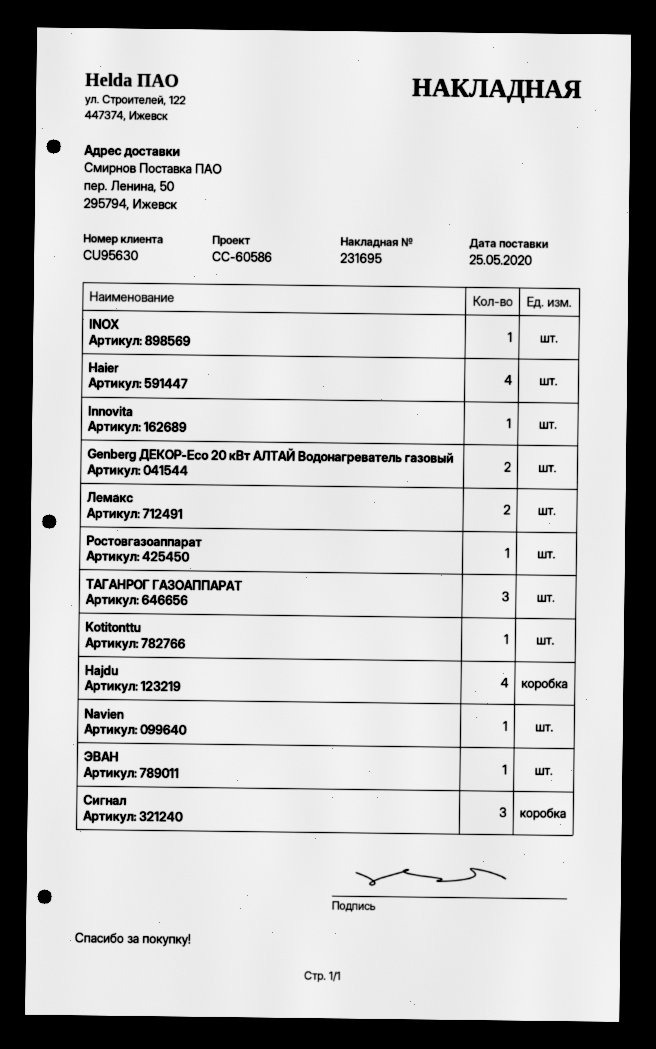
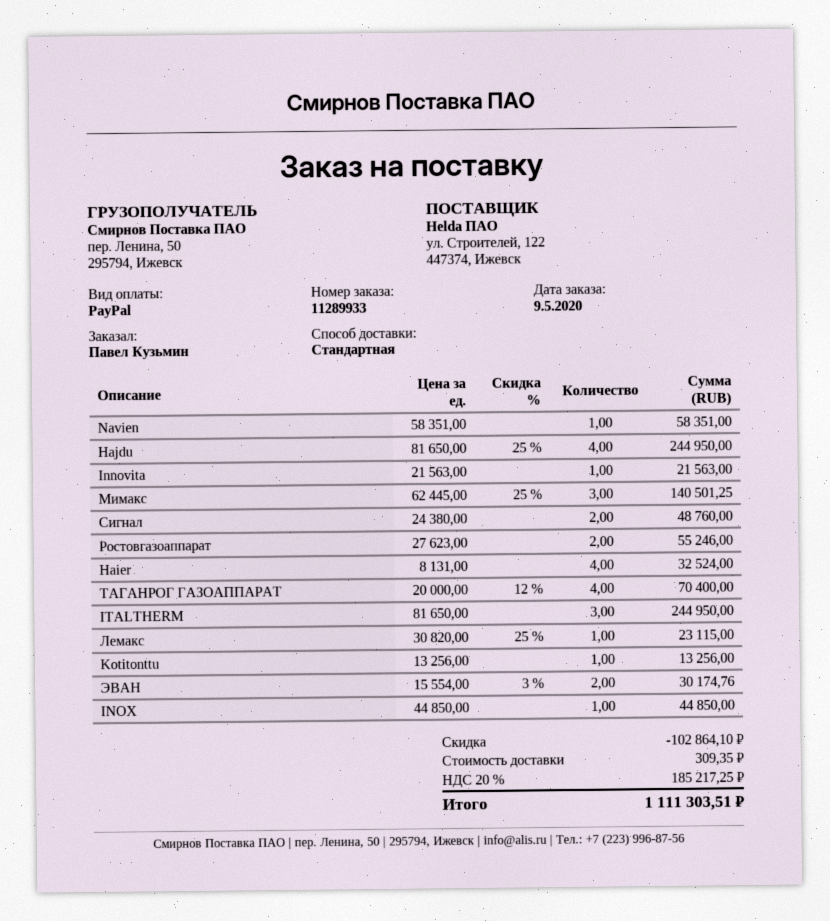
Genberg ДЕКОР-Eco 20 кВт АЛТАЙ Водонагреватель газовый: 2 -> none
Лемакс: 2 -> 1
Ростовгазоаппарат: 1 -> 2
ТАГАНРОГ ГАЗОАППАРАТ: 3 -> 4
ЭВАН: 1 -> 2
Сигнал: 3 -> 2
Мимакс: none -> 3
ITALTHERM: none -> 3

